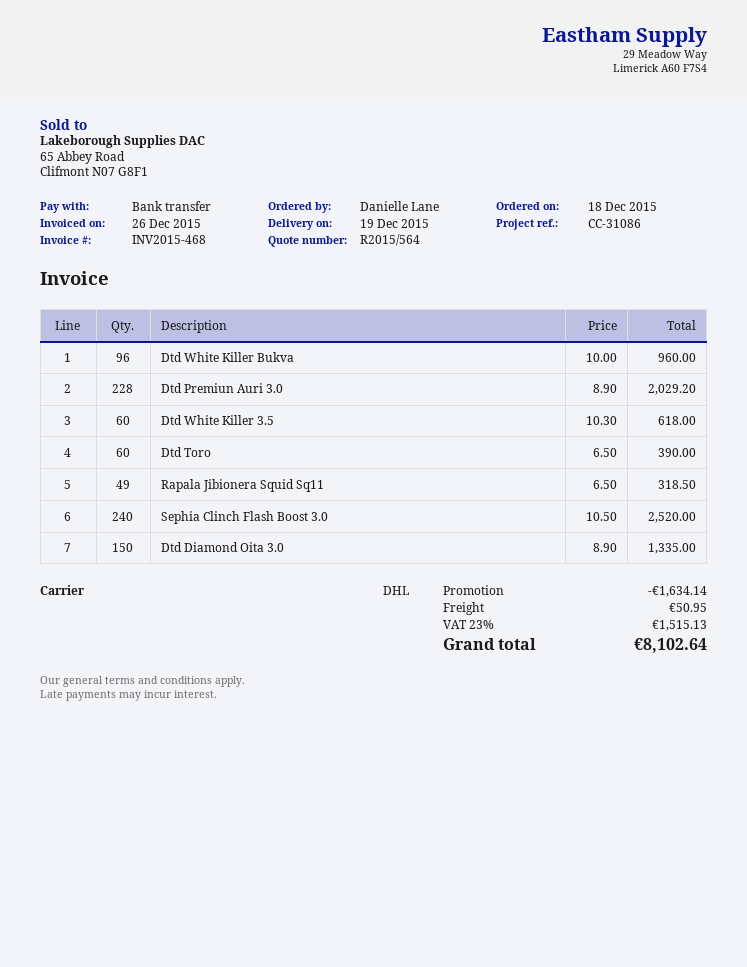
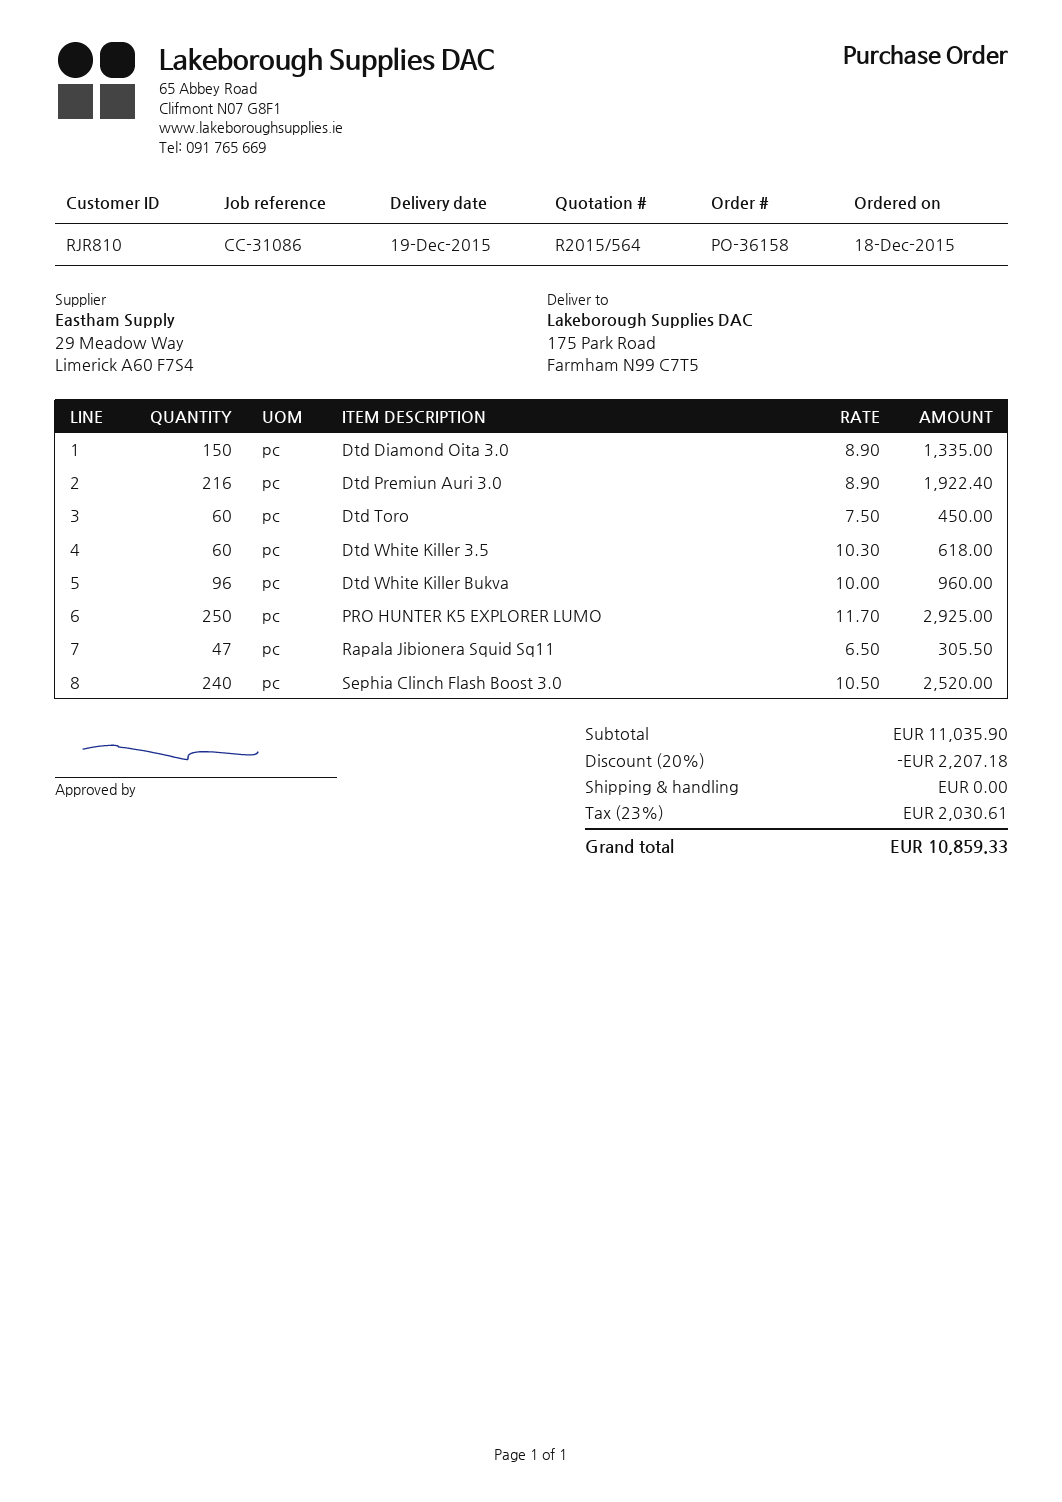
Dtd Premiun Auri 3.0: 228 x 8.90 = 2029.20 -> 216 x 8.90 = 1922.40
Dtd Toro: 60 x 6.50 = 390.00 -> 60 x 7.50 = 450.00
Rapala Jibionera Squid Sq11: 49 x 6.50 = 318.50 -> 47 x 6.50 = 305.50
PRO HUNTER K5 EXPLORER LUMO: none -> 250 x 11.70 = 2925.00
discount: 1634.14 -> 2207.18
shipping: 50.95 -> 0.00
tax: 23% = 1515.13 -> 23% = 2030.61
total: 8102.64 -> 10859.33

